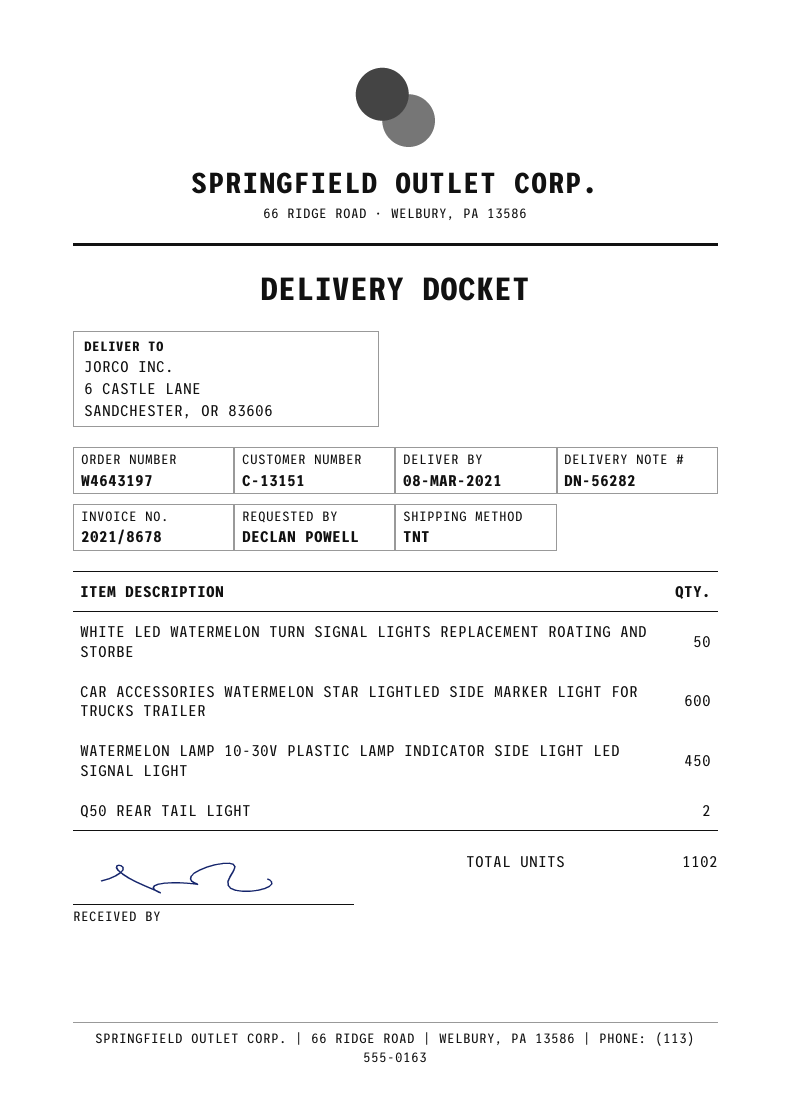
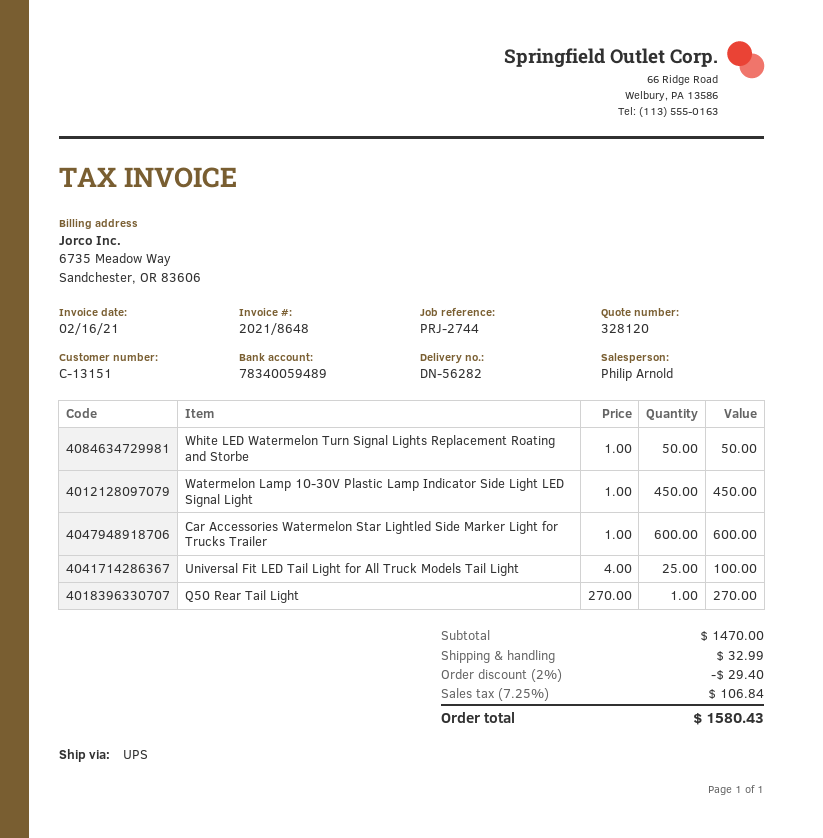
invoice number: 2021/8678 -> 2021/8648
shipping method: TNT -> UPS
Q50 REAR TAIL LIGHT: 2 -> 1
Universal Fit LED Tail Light for All Truck Models Tail Light: none -> 25

